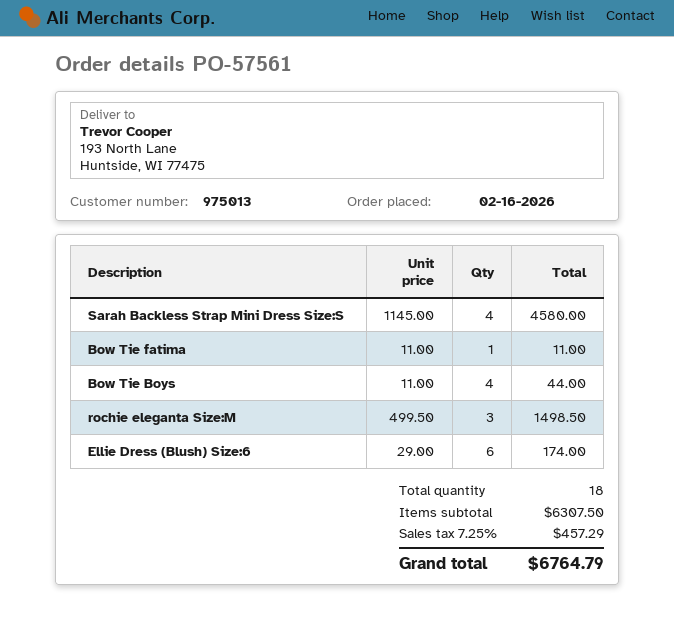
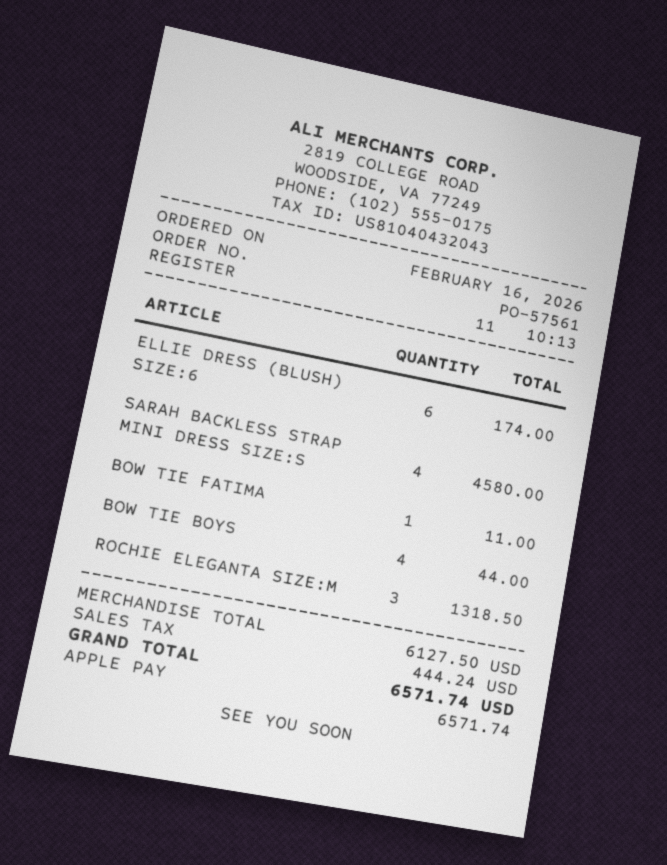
rochie eleganta Size:M: 3 for 1498.50 -> 3 for 1318.50
subtotal: 6307.50 -> 6127.50
tax: 457.29 -> 444.24
total: 6764.79 -> 6571.74

